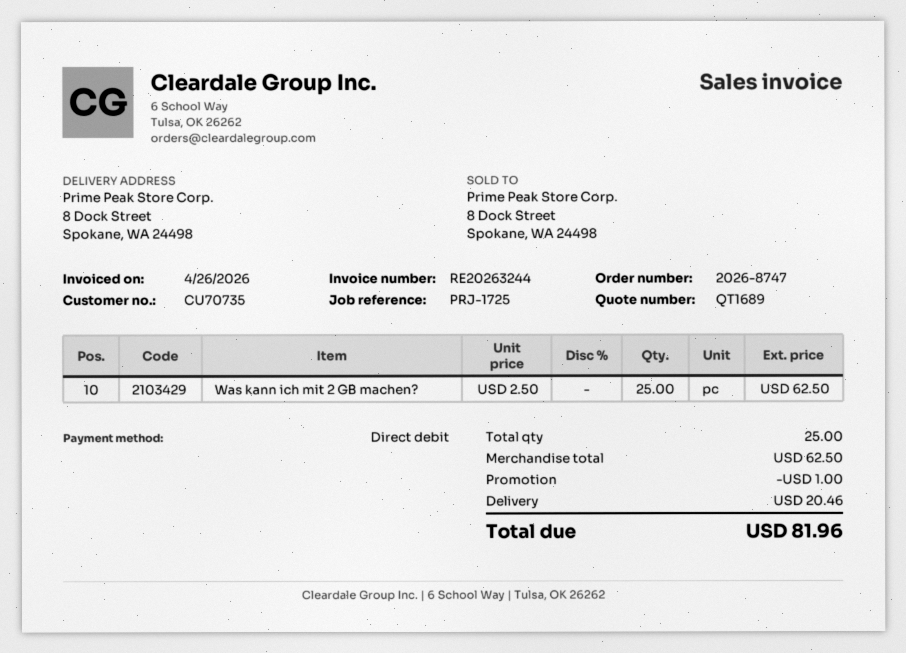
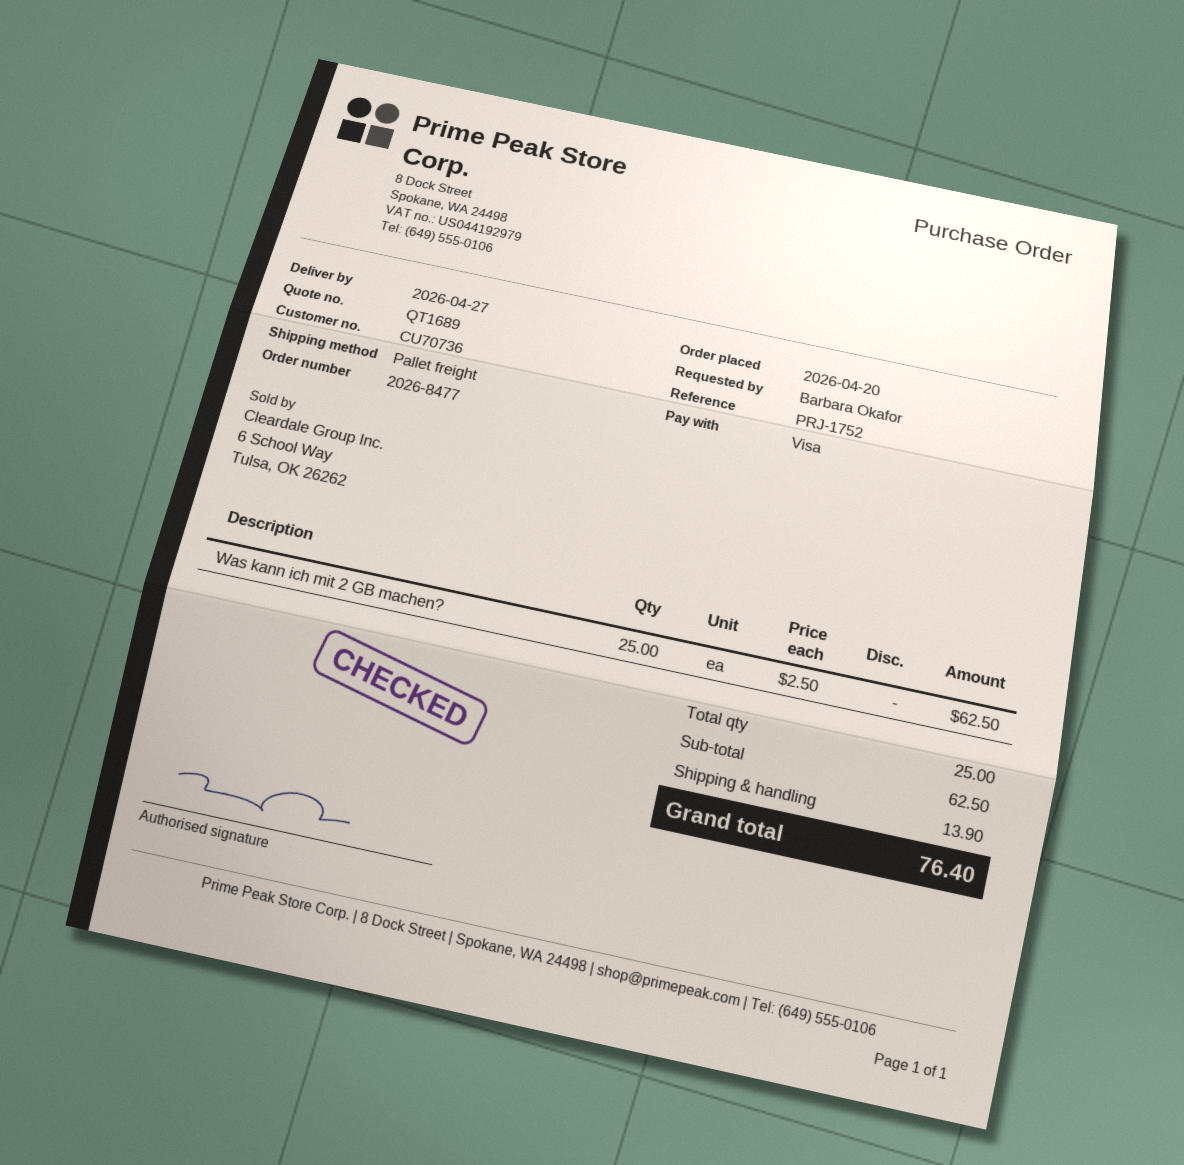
order number: 2026-8747 -> 2026-8477
customer number: CU70735 -> CU70736
reference: PRJ-1725 -> PRJ-1752
payment method: direct debit -> Visa
discount: 1.00 -> none
shipping: 20.46 -> 13.90
total: 81.96 -> 76.40

